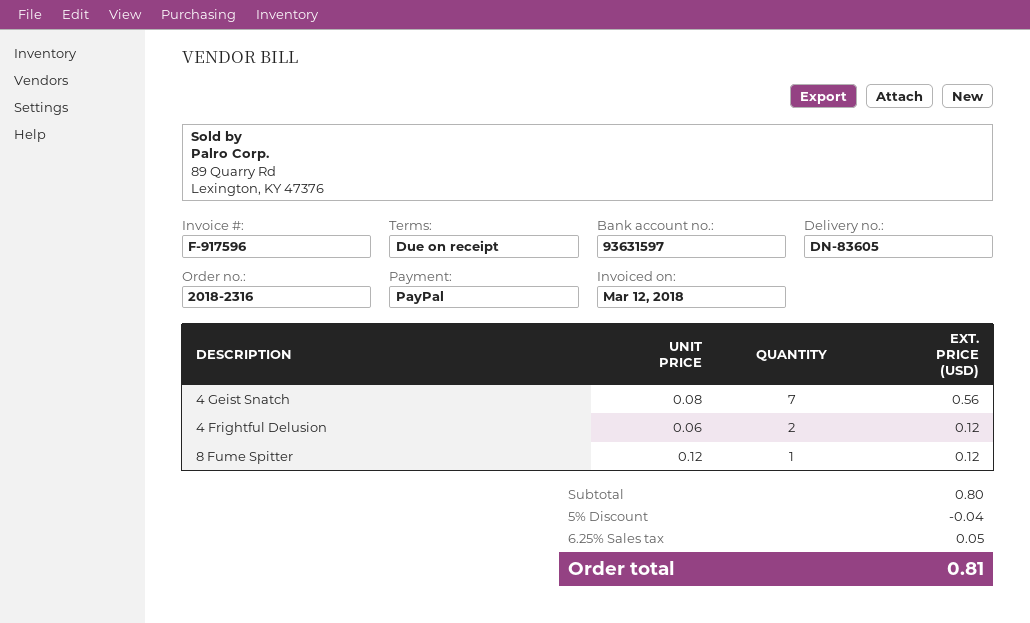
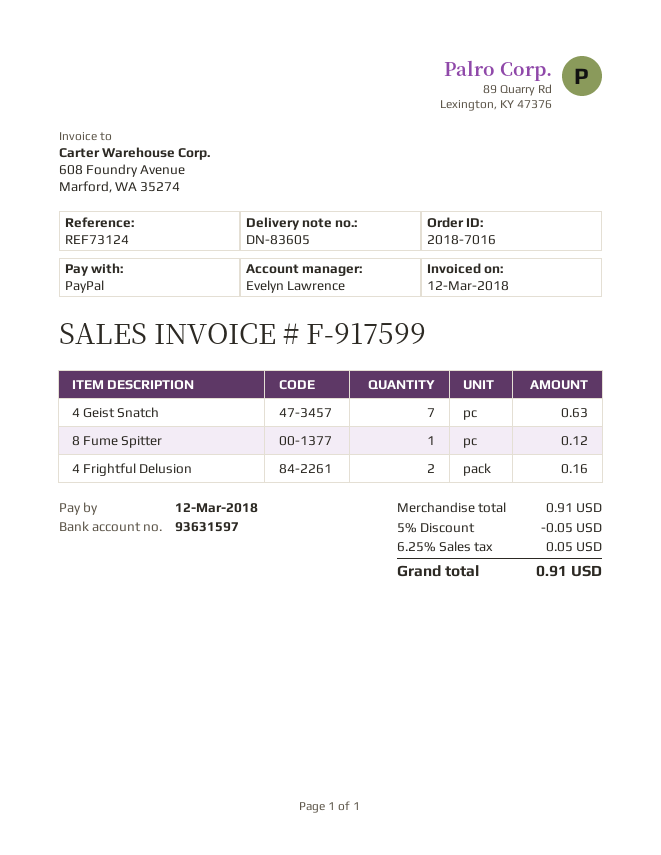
order number: 2018-2316 -> 2018-7016
invoice number: F-917596 -> F-917599
4 Geist Snatch: 7 for 0.56 -> 7 for 0.63
4 Frightful Delusion: 2 for 0.12 -> 2 for 0.16
subtotal: 0.80 -> 0.91
discount: 5% = 0.04 -> 5% = 0.05
total: 0.81 -> 0.91

